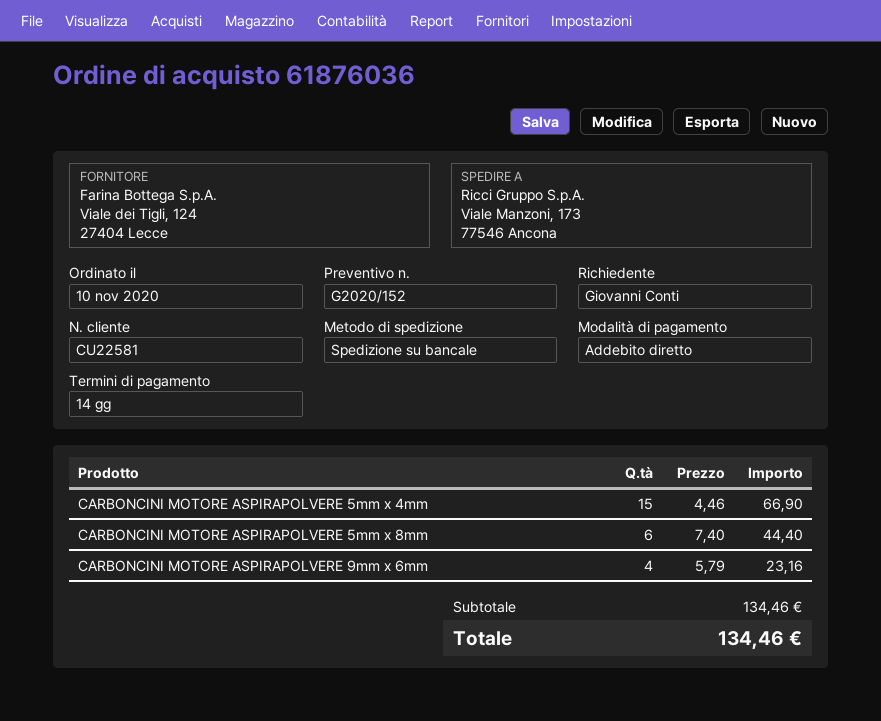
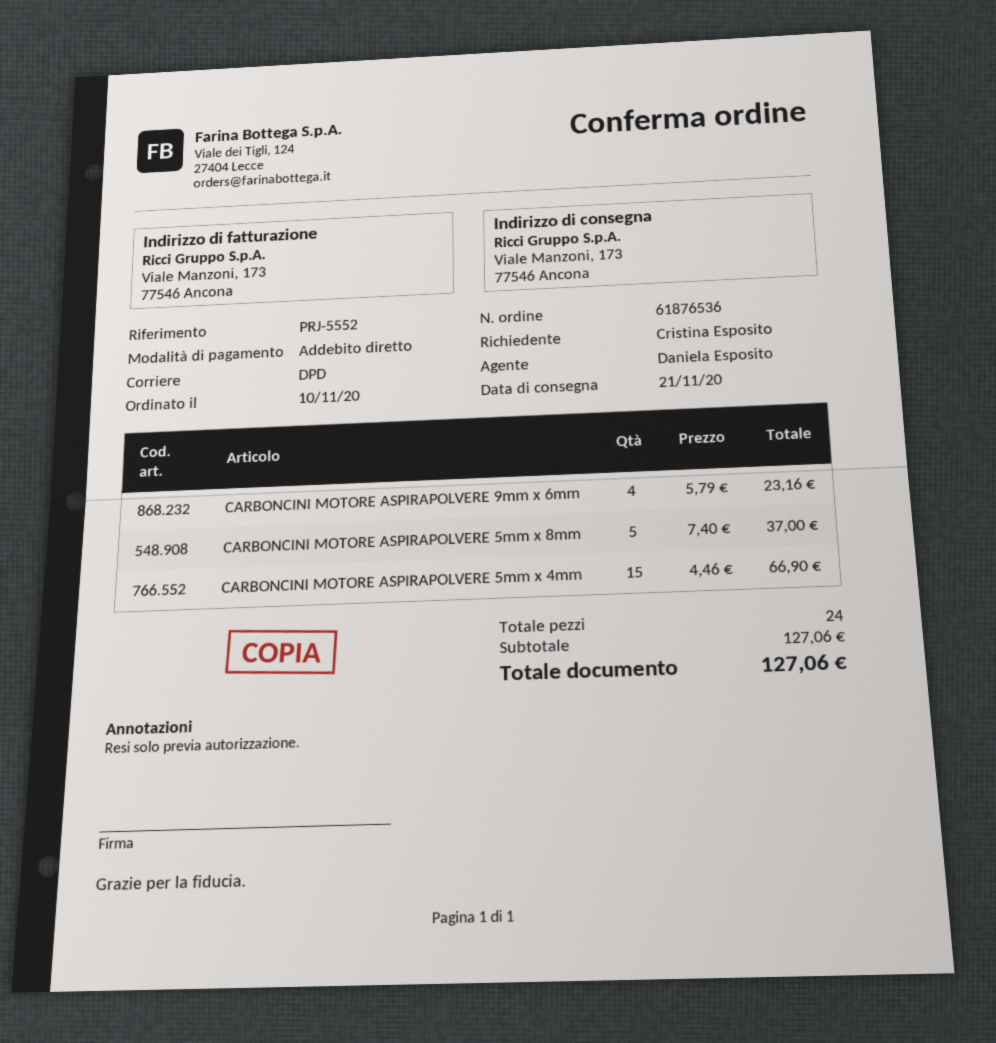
order number: 61876036 -> 61876536
ordered by: Giovanni Conti -> Cristina Esposito
shipping method: pallet freight -> DPD
CARBONCINI MOTORE ASPIRAPOLVERE 5mm x 8mm: 6 x 7.40 = 44.40 -> 5 x 7.40 = 37.00
subtotal: 134.46 -> 127.06
total: 134.46 -> 127.06

